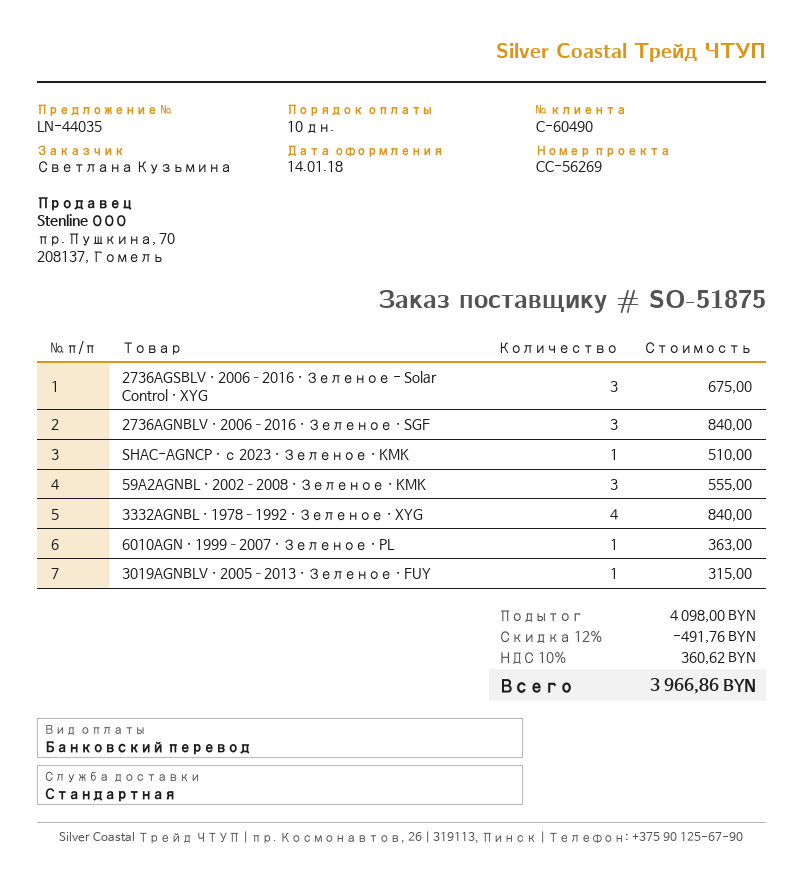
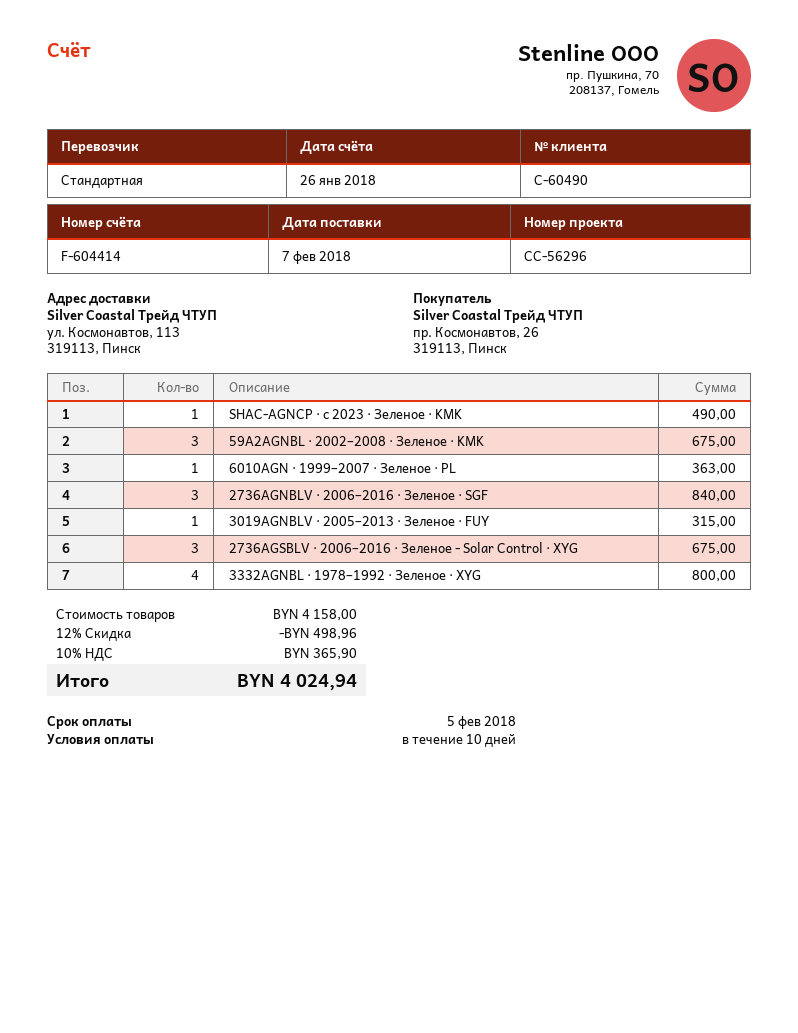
reference: CC-56269 -> CC-56296
SHAC-AGNCP · с 2023 · Зеленое · KMK: 1 for 510.00 -> 1 for 490.00
59A2AGNBL · 2002–2008 · Зеленое · KMK: 3 for 555.00 -> 3 for 675.00
3332AGNBL · 1978–1992 · Зеленое · XYG: 4 for 840.00 -> 4 for 800.00
subtotal: 4098.00 -> 4158.00
discount: 12% = 491.76 -> 12% = 498.96
tax: 10% = 360.62 -> 10% = 365.90
total: 3966.86 -> 4024.94

